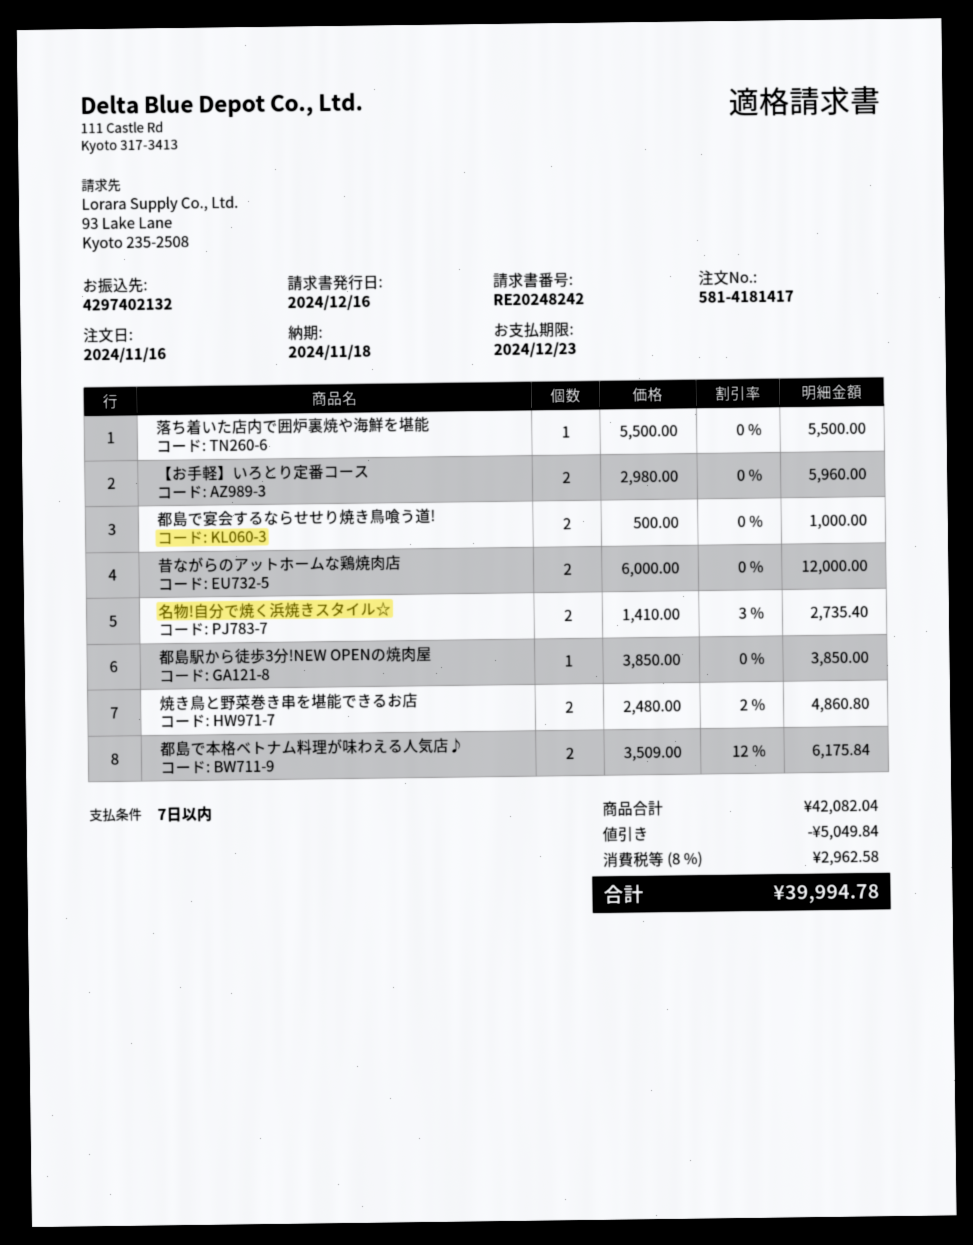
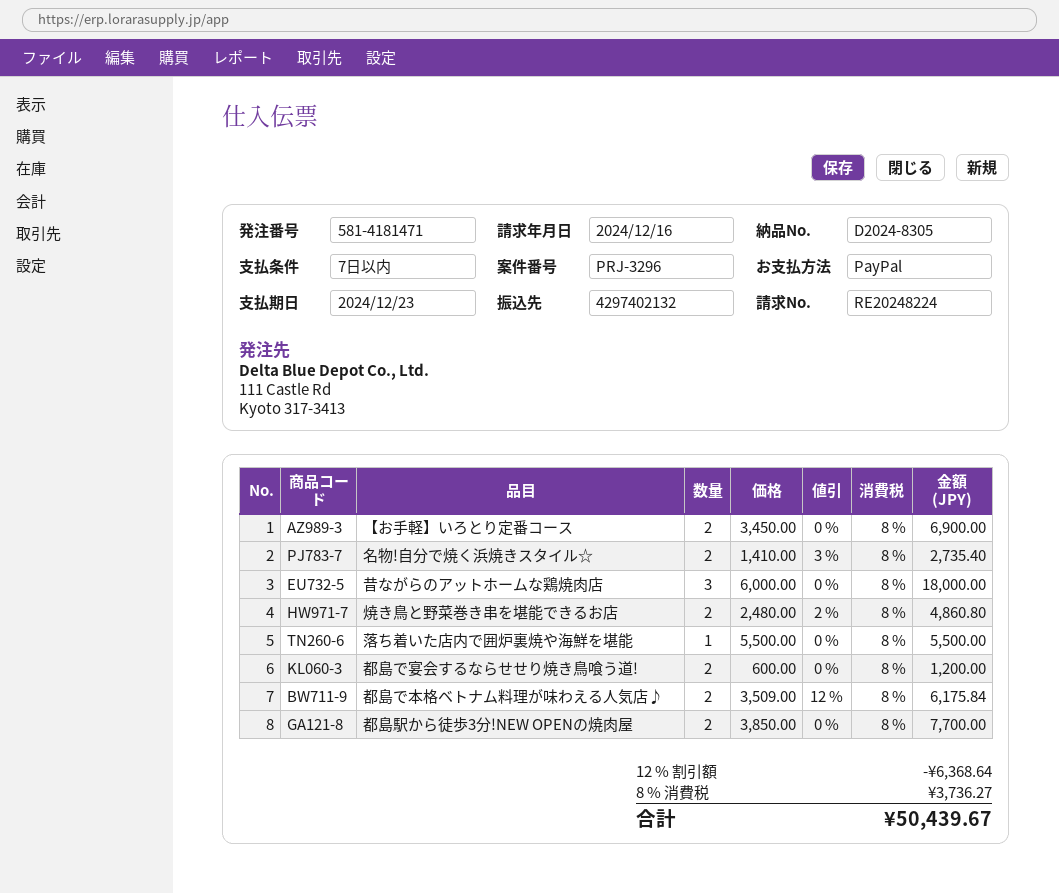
order number: 581-4181417 -> 581-4181471
invoice number: RE20248242 -> RE20248224
【お手軽】いろとり定番コース: 2 x 2980.00 = 5960.00 -> 2 x 3450.00 = 6900.00
都島で宴会するならせせり焼き鳥喰う道!: 2 x 500.00 = 1000.00 -> 2 x 600.00 = 1200.00
昔ながらのアットホームな鶏焼肉店: 2 x 6000.00 = 12000.00 -> 3 x 6000.00 = 18000.00
都島駅から徒歩3分!NEW OPENの焼肉屋: 1 x 3850.00 = 3850.00 -> 2 x 3850.00 = 7700.00
discount: 5049.84 -> 6368.64
tax: 8% = 2962.58 -> 8% = 3736.27
total: 39994.78 -> 50439.67

